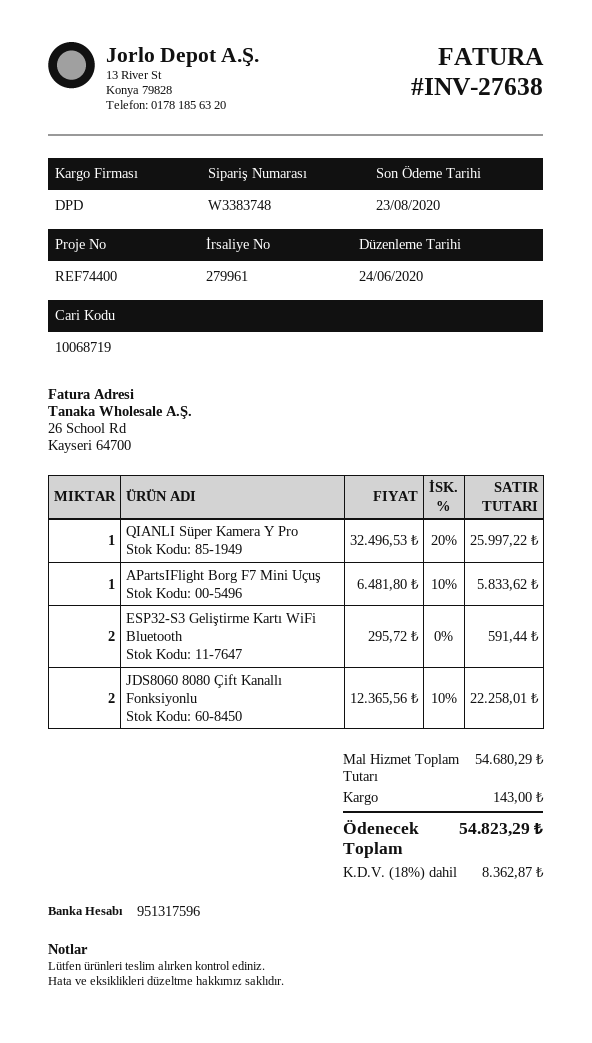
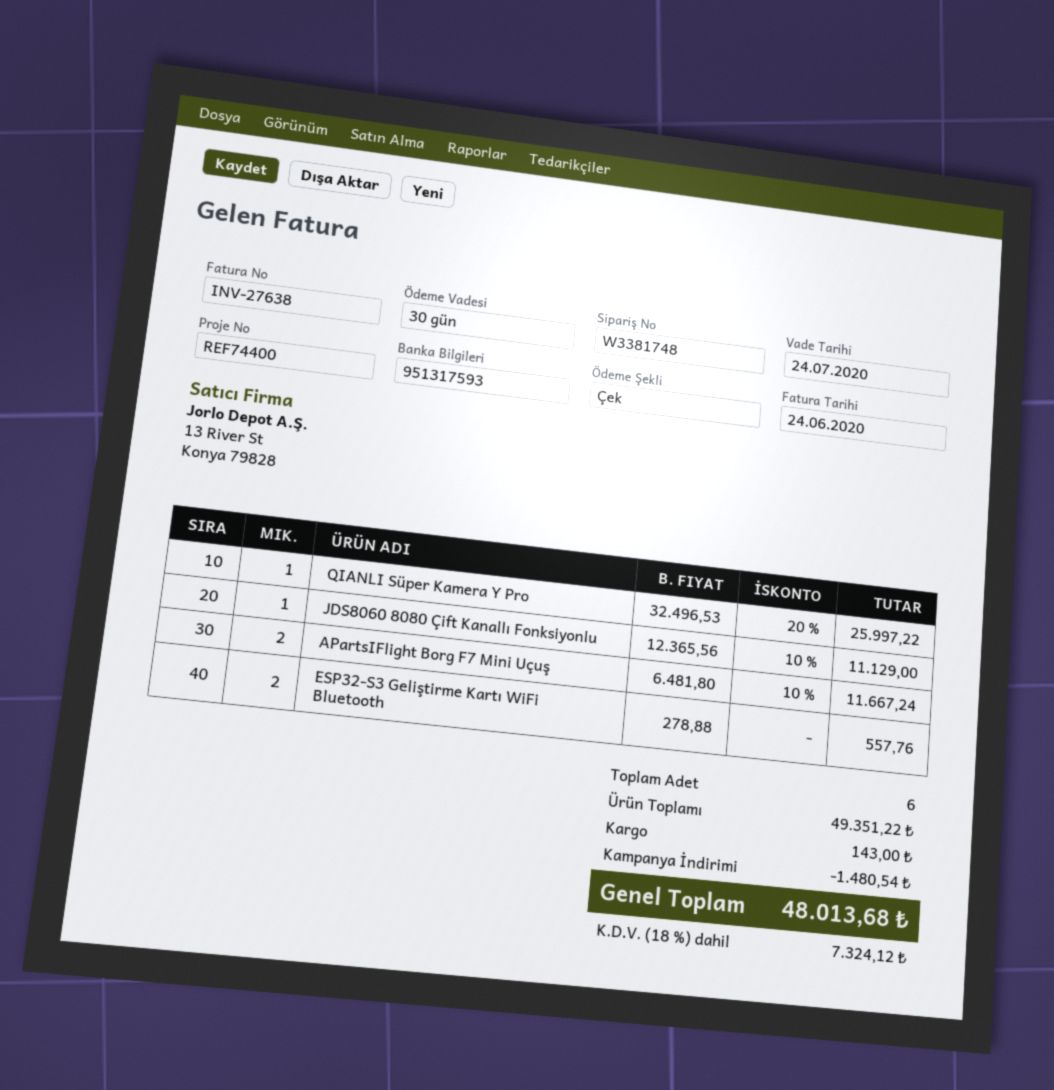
order number: W3383748 -> W3381748
due date: 2020-08-23 -> 2020-07-24
bank account: 951317596 -> 951317593
APartsIFlight Borg F7 Mini Uçuş: 1 x 6481.80 - 10% = 5833.62 -> 2 x 6481.80 - 10% = 11667.24
ESP32-S3 Geliştirme Kartı WiFi Bluetooth: 2 x 295.72 = 591.44 -> 2 x 278.88 = 557.76
JDS8060 8080 Çift Kanallı Fonksiyonlu: 2 x 12365.56 - 10% = 22258.01 -> 1 x 12365.56 - 10% = 11129.00
subtotal: 54680.29 -> 49351.22
discount: none -> 1480.54
tax: 18% = 8362.87 -> 18% = 7324.12
total: 54823.29 -> 48013.68

